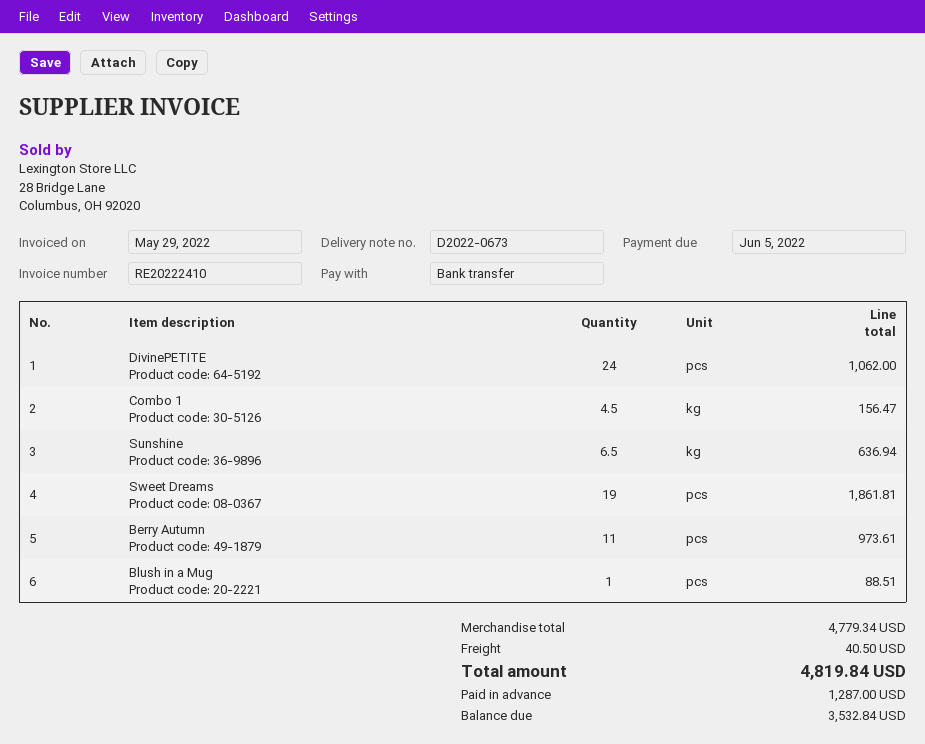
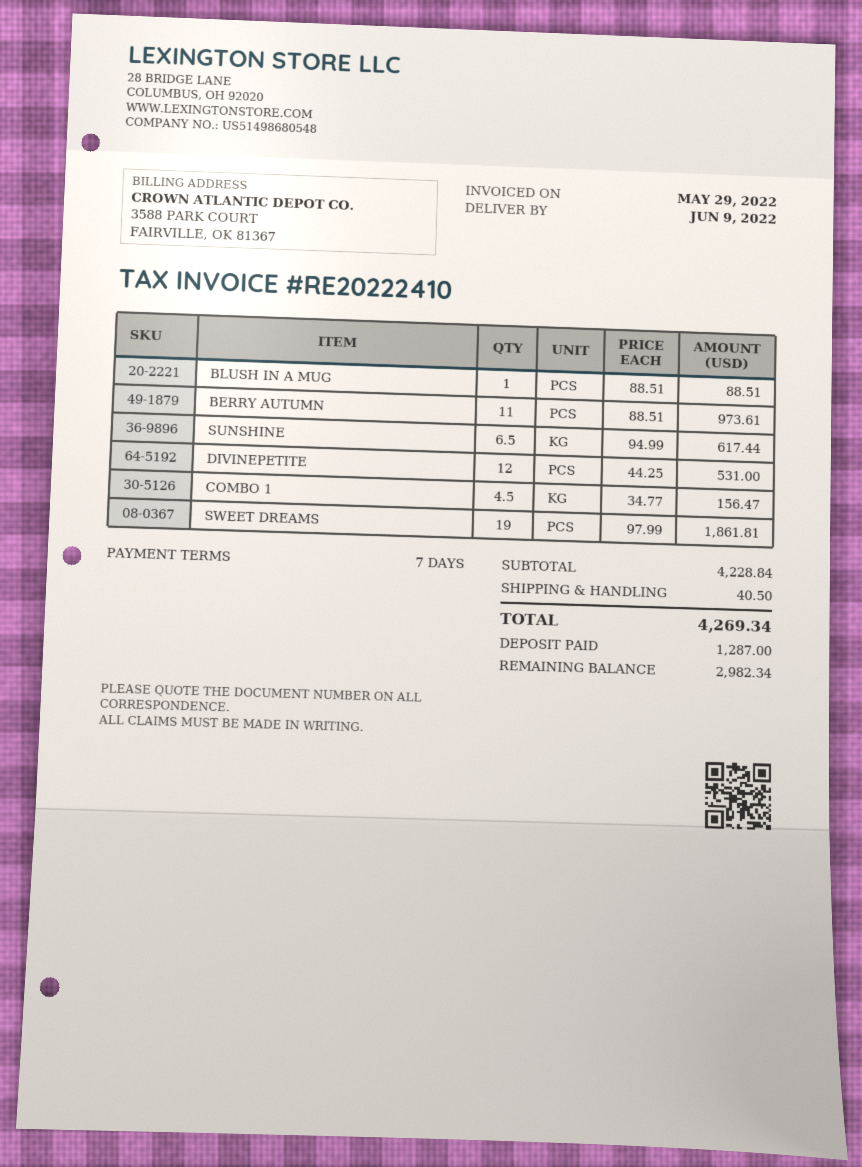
DivinePETITE: 24 for 1062.00 -> 12 for 531.00
Sunshine: 6.5 for 636.94 -> 6.5 for 617.44
subtotal: 4779.34 -> 4228.84
total: 4819.84 -> 4269.34
balance: 3532.84 -> 2982.34

